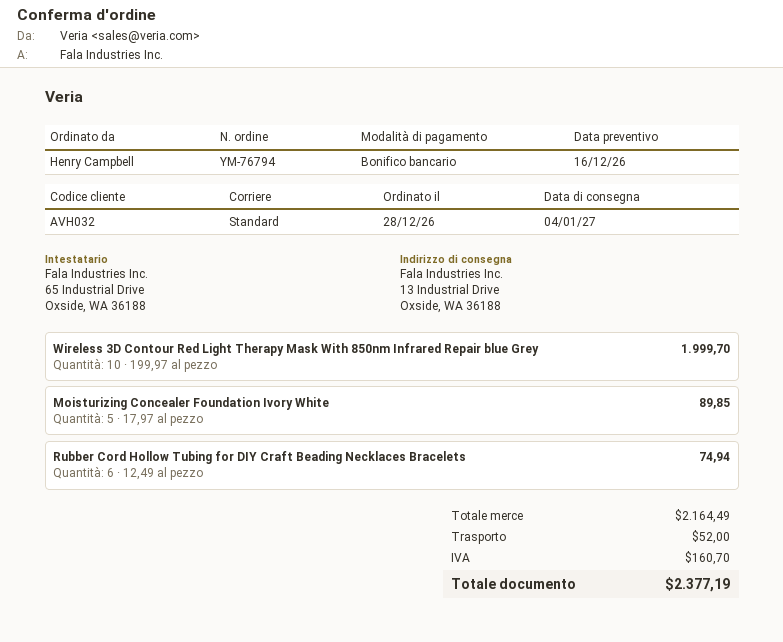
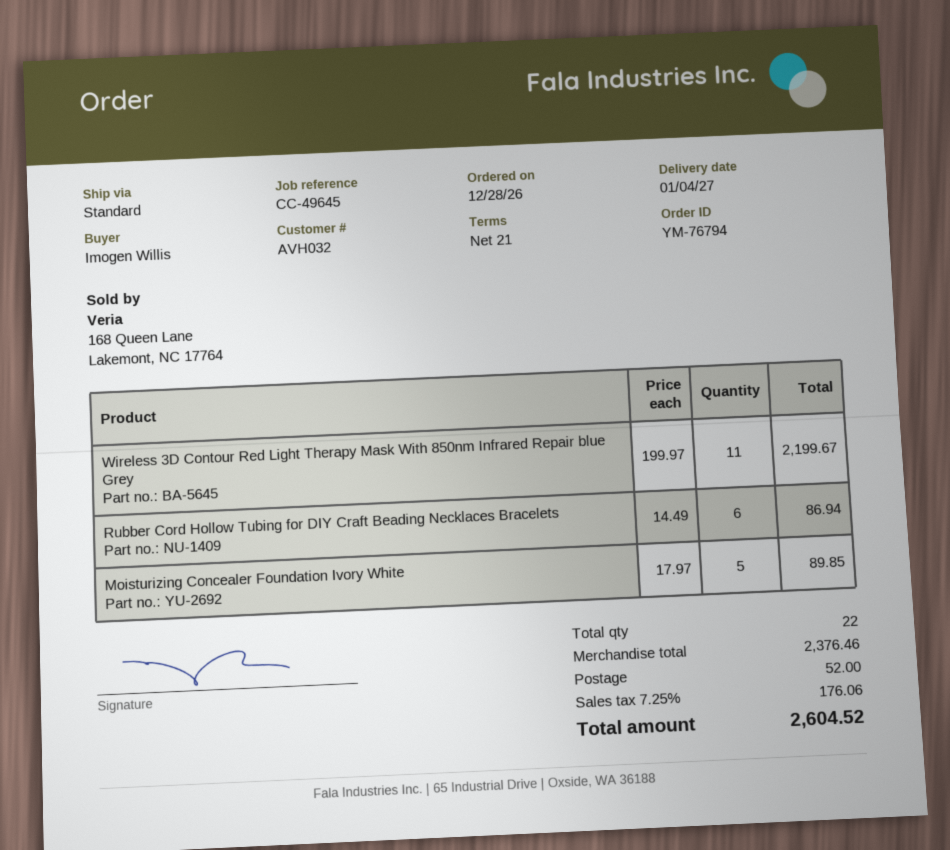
ordered by: Henry Campbell -> Imogen Willis
Wireless 3D Contour Red Light Therapy Mask With 850nm Infrared Repair blue Grey: 10 x 199.97 = 1999.70 -> 11 x 199.97 = 2199.67
Rubber Cord Hollow Tubing for DIY Craft Beading Necklaces Bracelets: 6 x 12.49 = 74.94 -> 6 x 14.49 = 86.94
subtotal: 2164.49 -> 2376.46
tax: 160.70 -> 176.06
total: 2377.19 -> 2604.52

